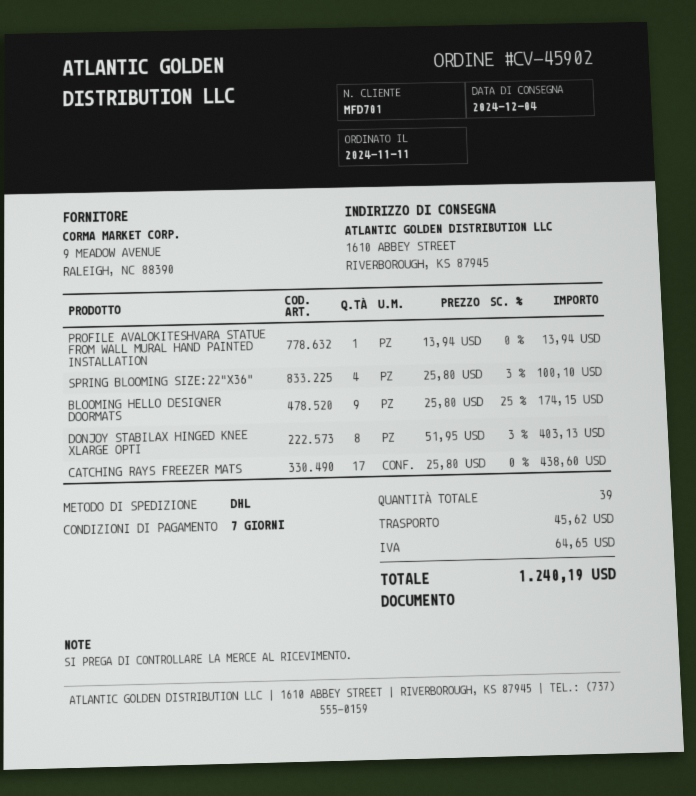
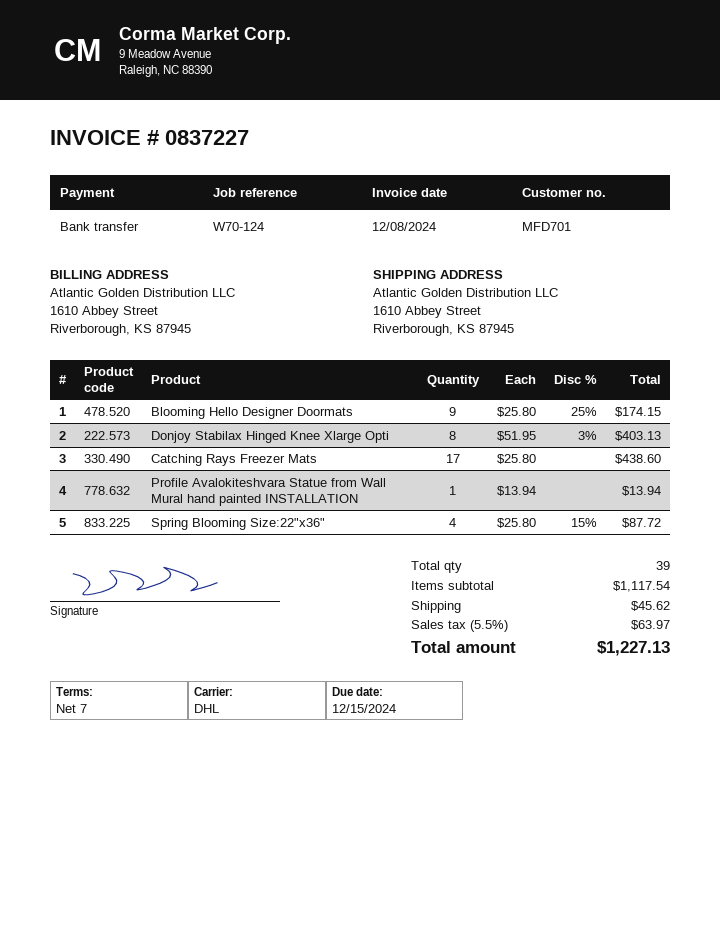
SPRING BLOOMING SIZE:22"X36": 4 x 25.80 - 3% = 100.10 -> 4 x 25.80 - 15% = 87.72
tax: 64.65 -> 63.97
total: 1240.19 -> 1227.13

